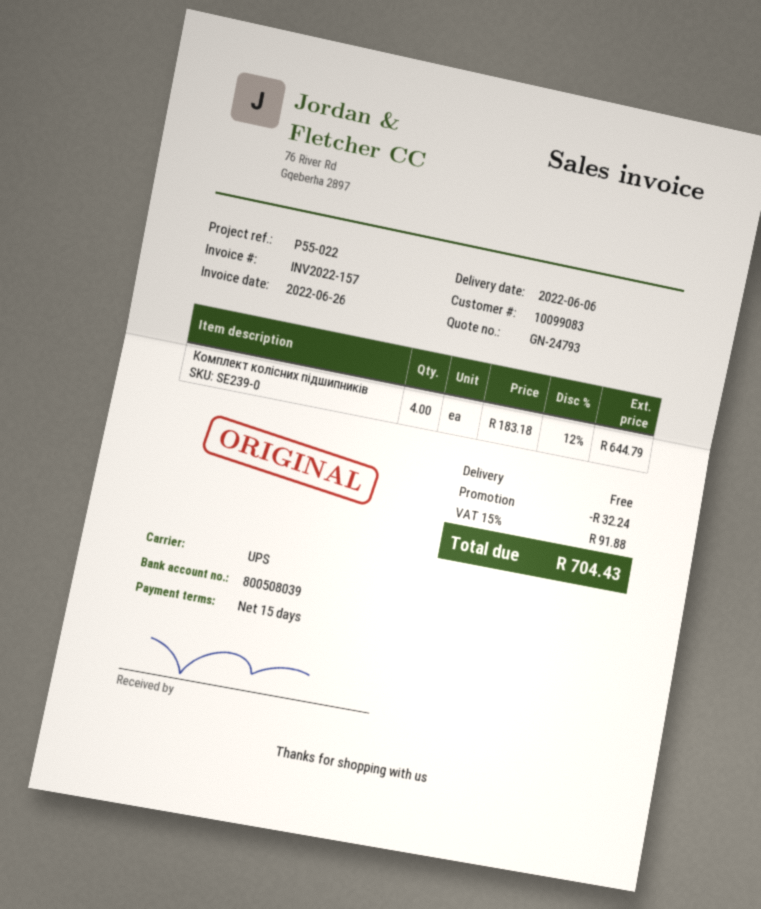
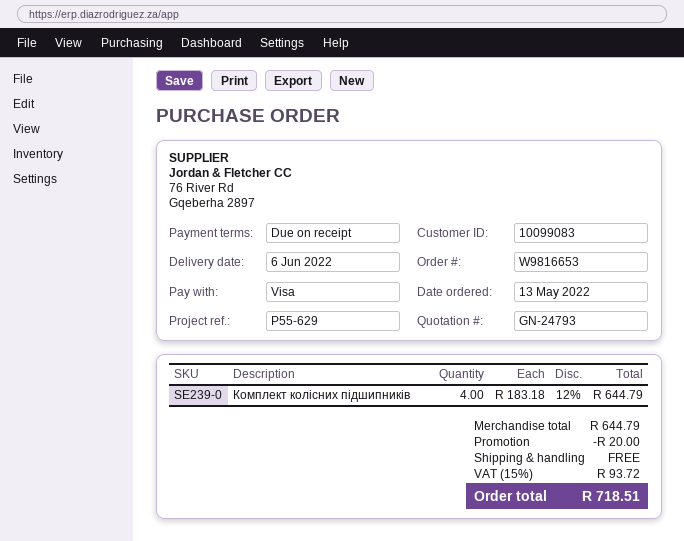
payment terms: 15 days -> on receipt
reference: P55-022 -> P55-629
discount: 32.24 -> 20.00
tax: 15% = 91.88 -> 15% = 93.72
total: 704.43 -> 718.51

